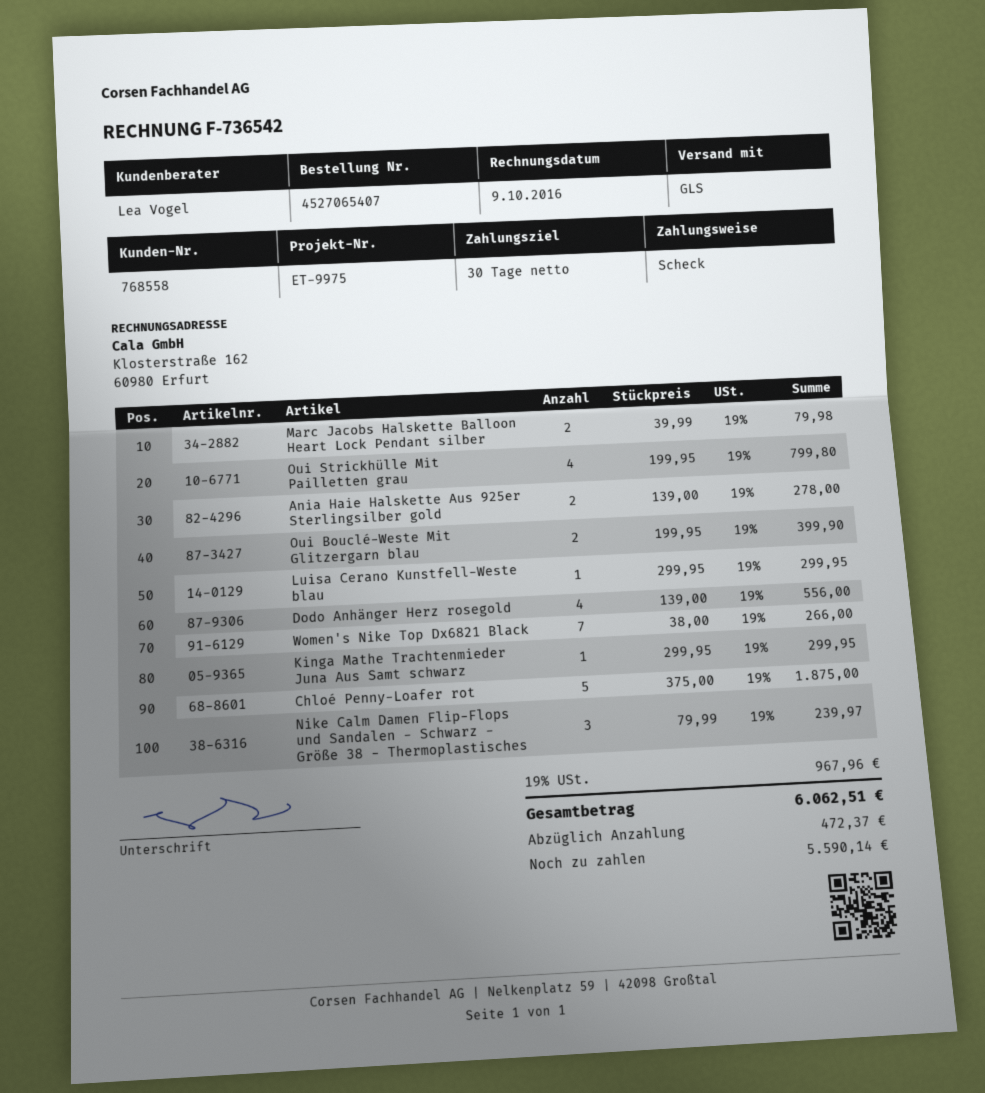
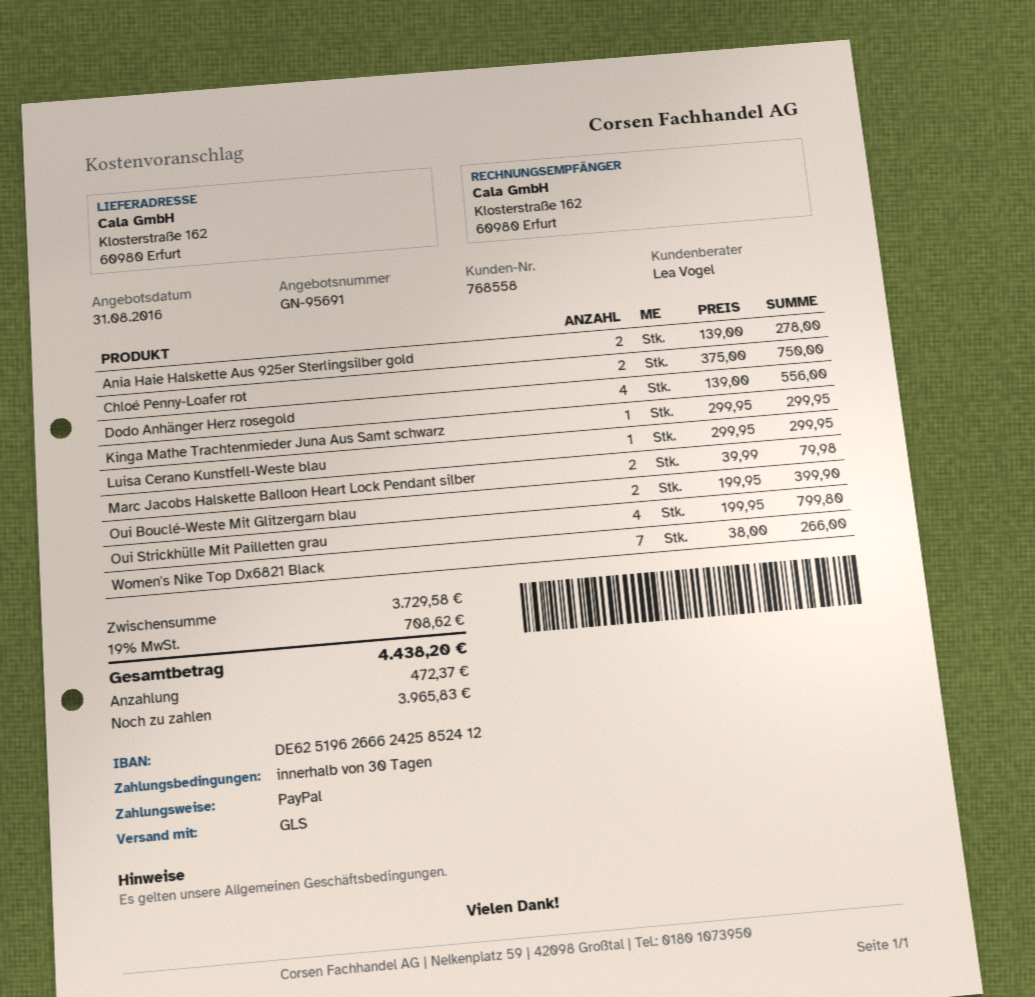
payment method: cheque -> PayPal
Chloé Penny-Loafer rot: 5 x 375.00 = 1875.00 -> 2 x 375.00 = 750.00
Nike Calm Damen Flip-Flops und Sandalen - Schwarz - Größe 38 - Thermoplastisches: 3 x 79.99 = 239.97 -> none
tax: 19% = 967.96 -> 19% = 708.62
total: 6062.51 -> 4438.20
balance: 5590.14 -> 3965.83

